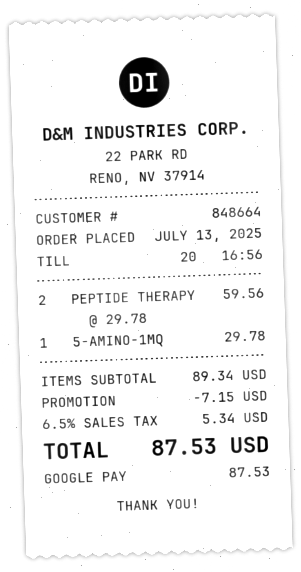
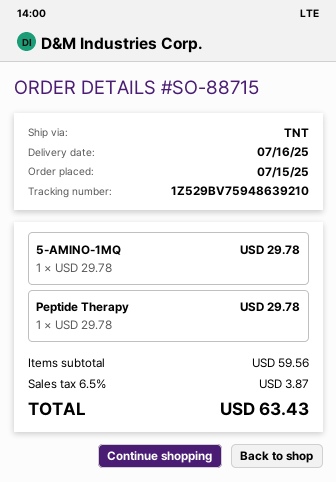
order date: 2025-07-13 -> 2025-07-15
PEPTIDE THERAPY: 2 x 29.78 = 59.56 -> 1 x 29.78 = 29.78
subtotal: 89.34 -> 59.56
discount: 7.15 -> none
tax: 6.5% = 5.34 -> 6.5% = 3.87
total: 87.53 -> 63.43

